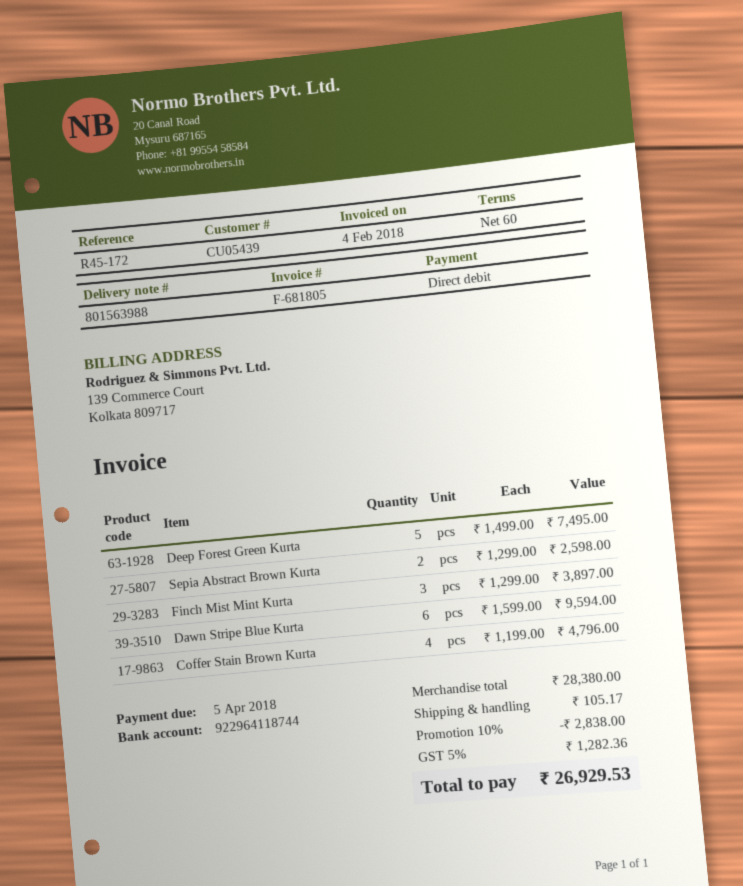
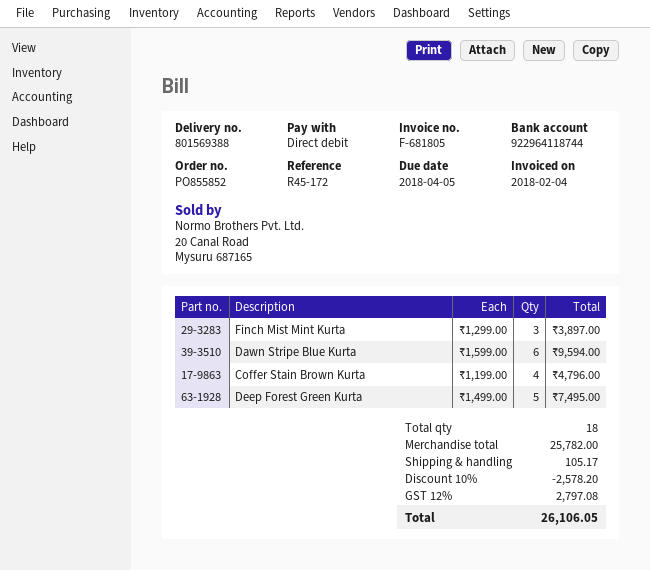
delivery note number: 801563988 -> 801569388
Sepia Abstract Brown Kurta: 2 x 1299.00 = 2598.00 -> none
subtotal: 28380.00 -> 25782.00
discount: 10% = 2838.00 -> 10% = 2578.20
tax: 5% = 1282.36 -> 12% = 2797.08
total: 26929.53 -> 26106.05

